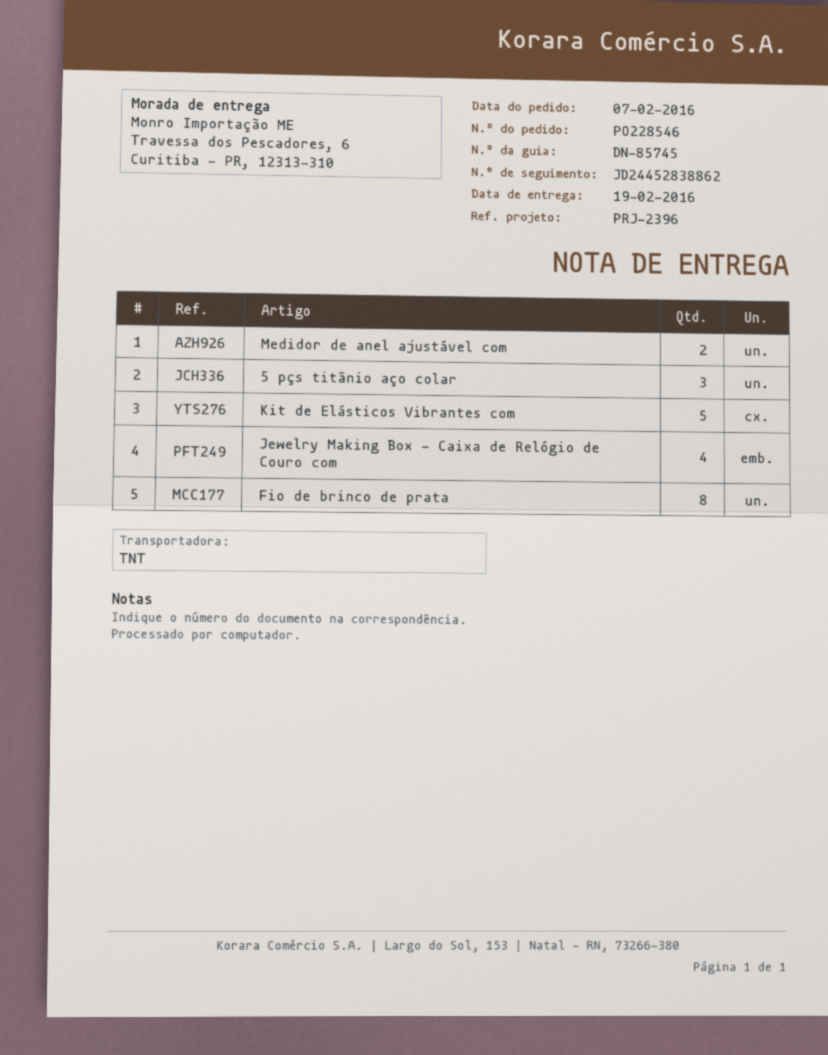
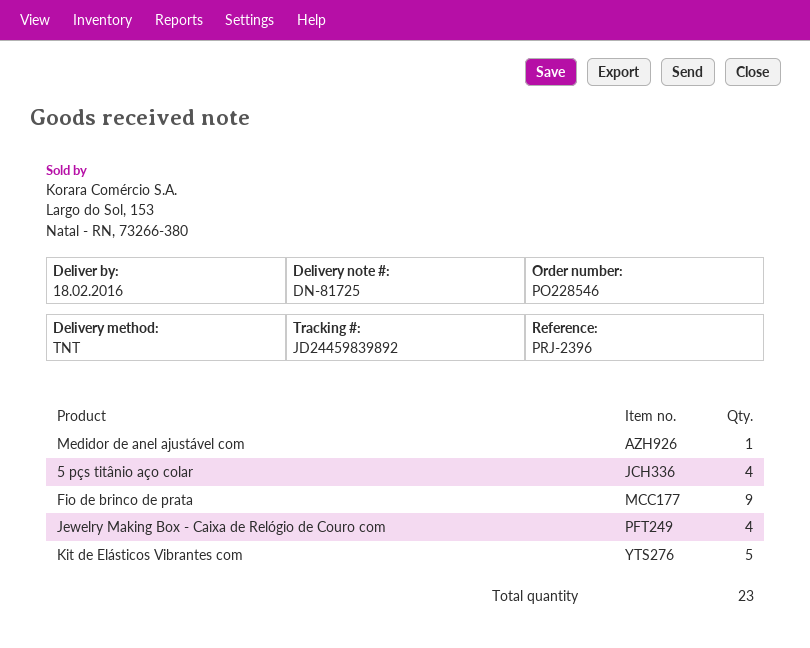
delivery note number: DN-85745 -> DN-81725
delivery date: 2016-02-19 -> 2016-02-18
tracking number: JD24452838862 -> JD24459839892
Medidor de anel ajustável com: 2 -> 1
5 pçs titânio aço colar: 3 -> 4
Fio de brinco de prata: 8 -> 9

